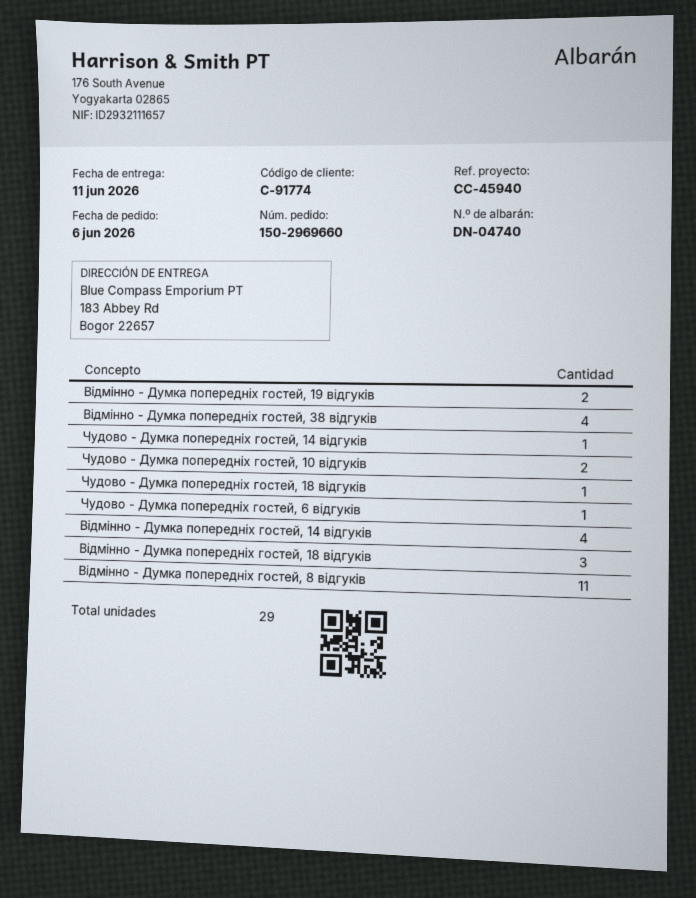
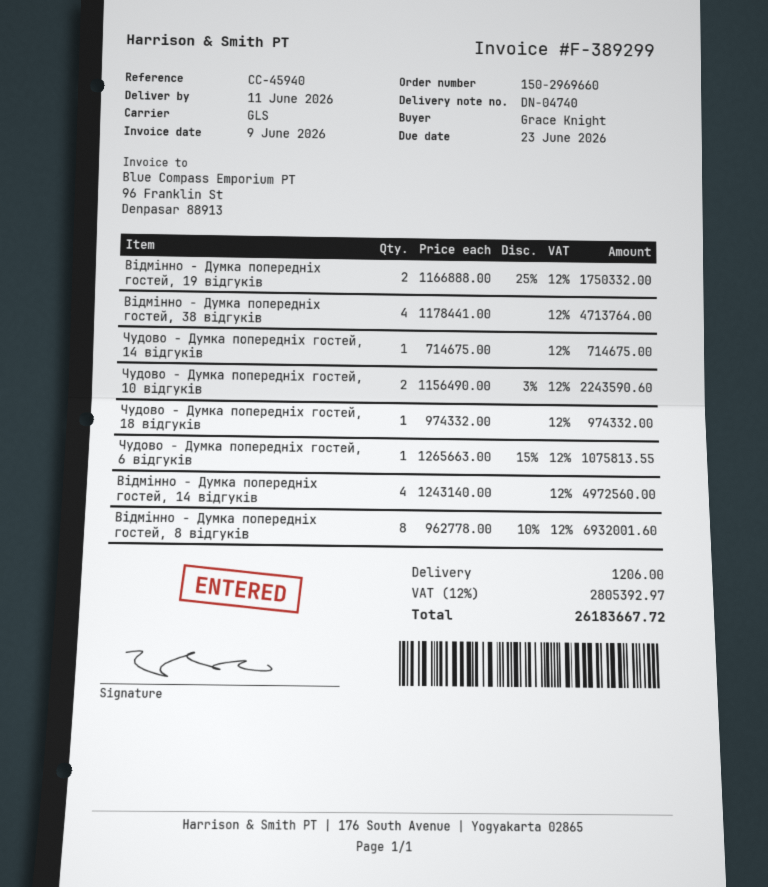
Відмінно - Думка попередніх гостей, 18 відгуків: 3 -> none
Відмінно - Думка попередніх гостей, 8 відгуків: 11 -> 8

